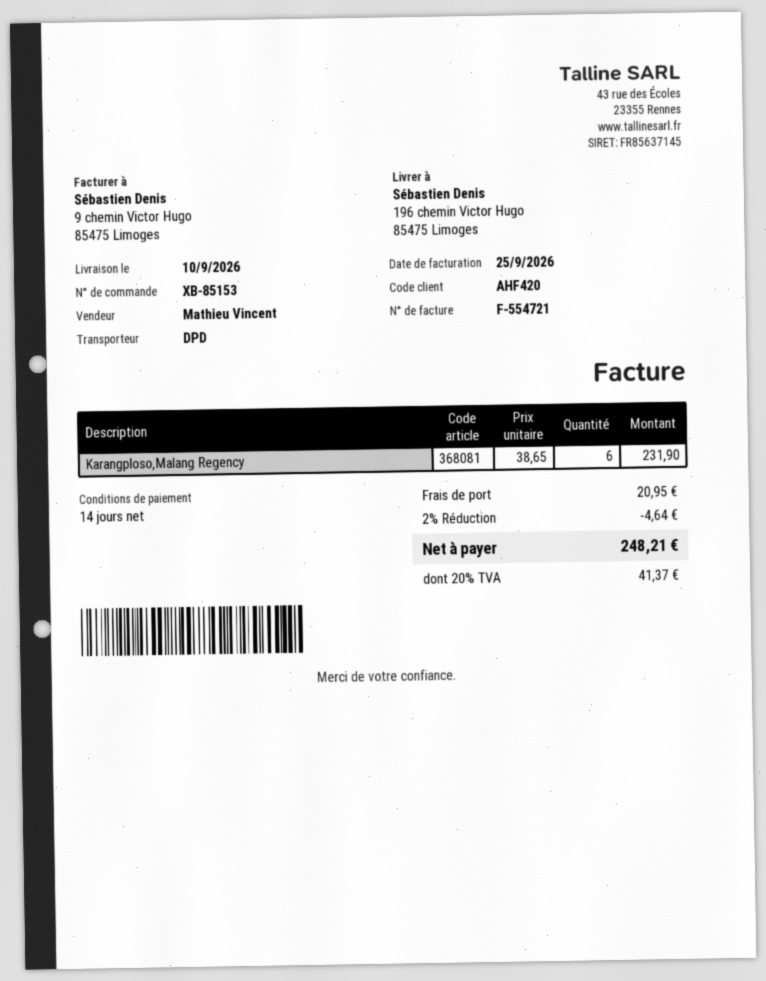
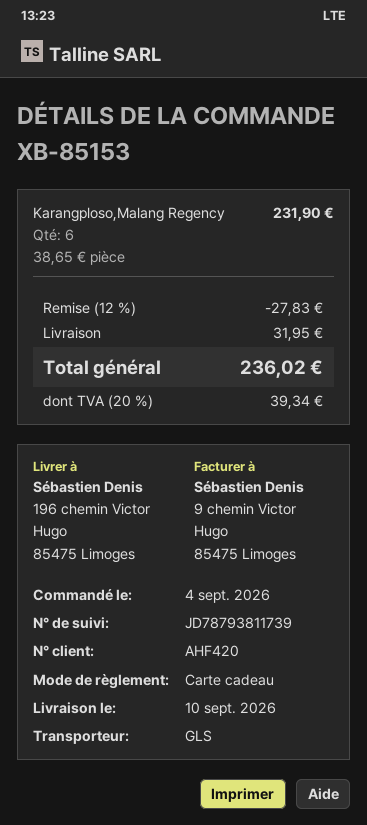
shipping method: DPD -> GLS
discount: 2% = 4.64 -> 12% = 27.83
shipping: 20.95 -> 31.95
tax: 20% = 41.37 -> 20% = 39.34
total: 248.21 -> 236.02

